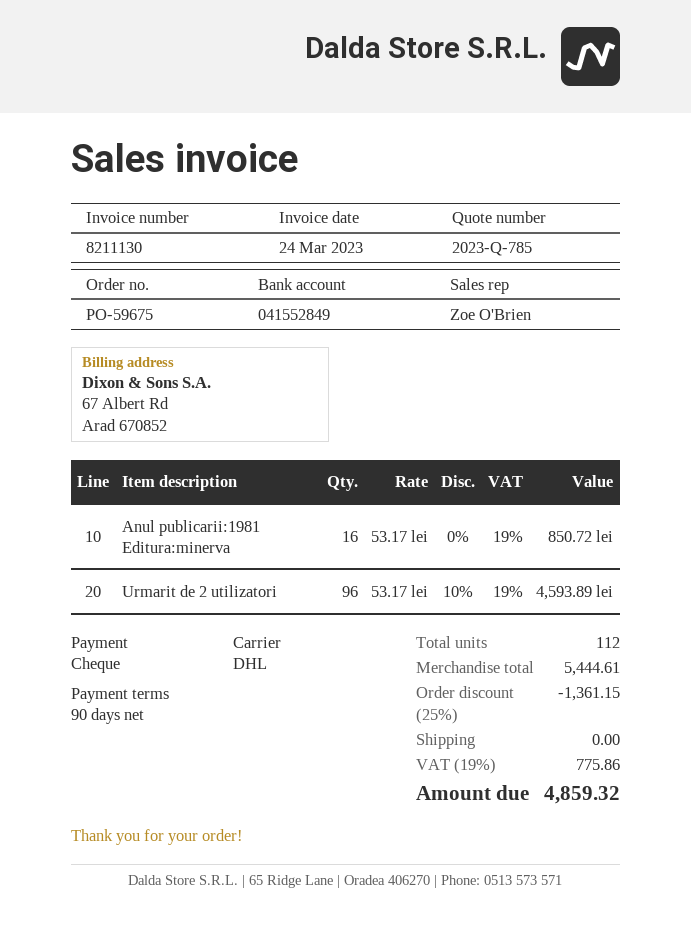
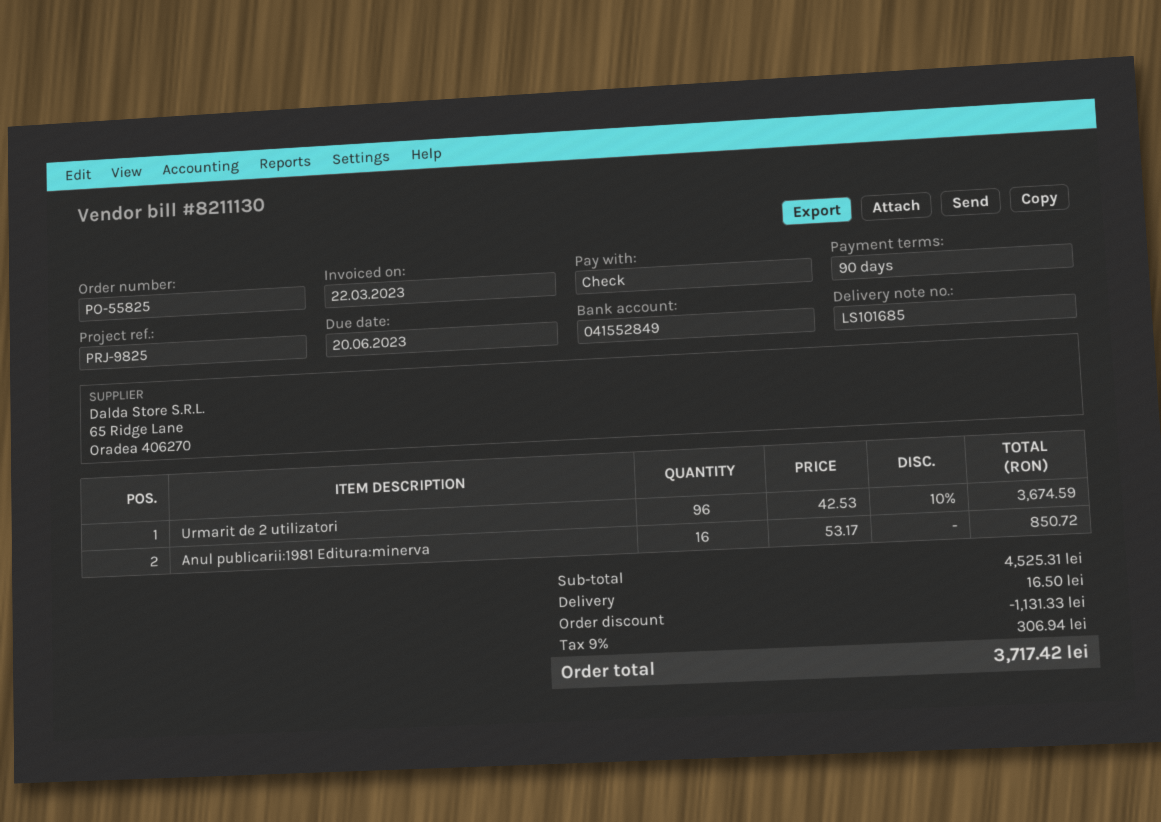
order number: PO-59675 -> PO-55825
invoice date: 2023-03-24 -> 2023-03-22
Urmarit de 2 utilizatori: 96 x 53.17 - 10% = 4593.89 -> 96 x 42.53 - 10% = 3674.59
subtotal: 5444.61 -> 4525.31
discount: 1361.15 -> 1131.33
shipping: 0.00 -> 16.50
tax: 19% = 775.86 -> 9% = 306.94
total: 4859.32 -> 3717.42

